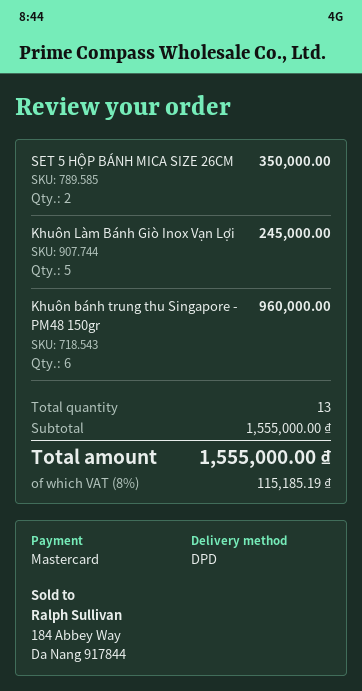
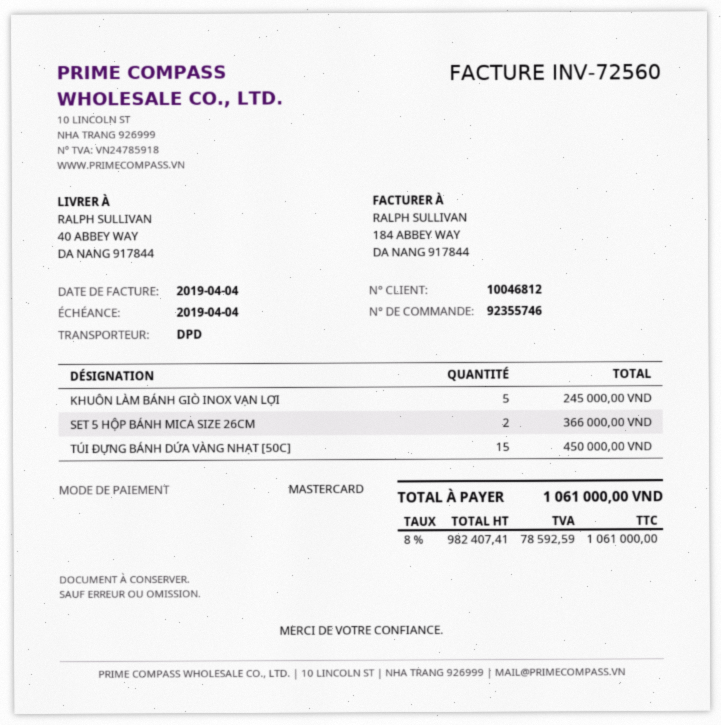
SET 5 HỘP BÁNH MICA SIZE 26CM: 2 for 350000.00 -> 2 for 366000.00
Khuôn bánh trung thu Singapore - PM48 150gr: 6 for 960000.00 -> none
TÚI ĐỰNG BÁNH DỨA VÀNG NHẠT [50C]: none -> 15 for 450000.00
tax: 8% = 115185.19 -> 8% = 78592.59
total: 1555000.00 -> 1061000.00

